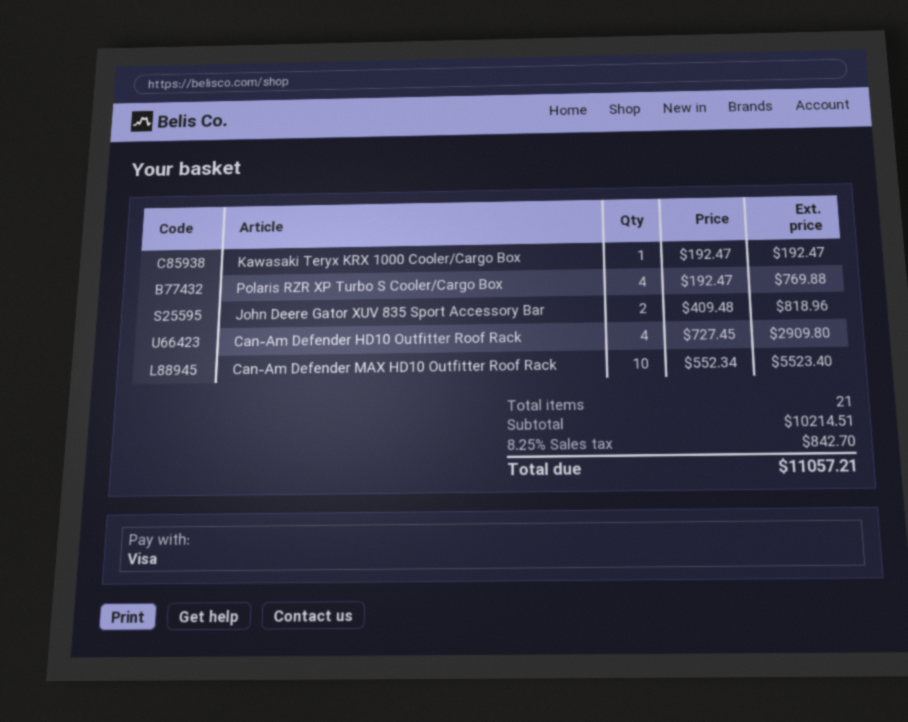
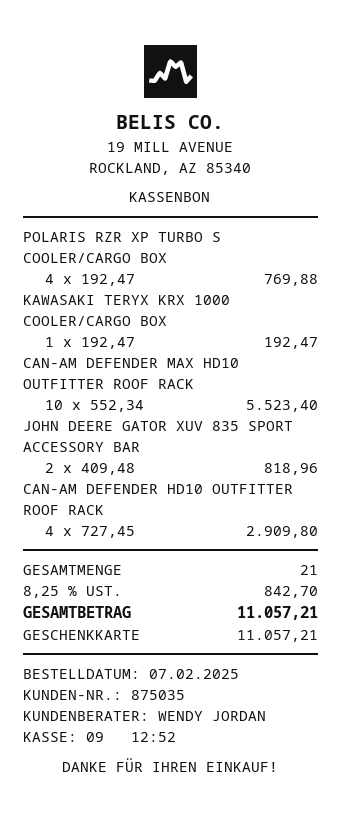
payment method: Visa -> gift card

